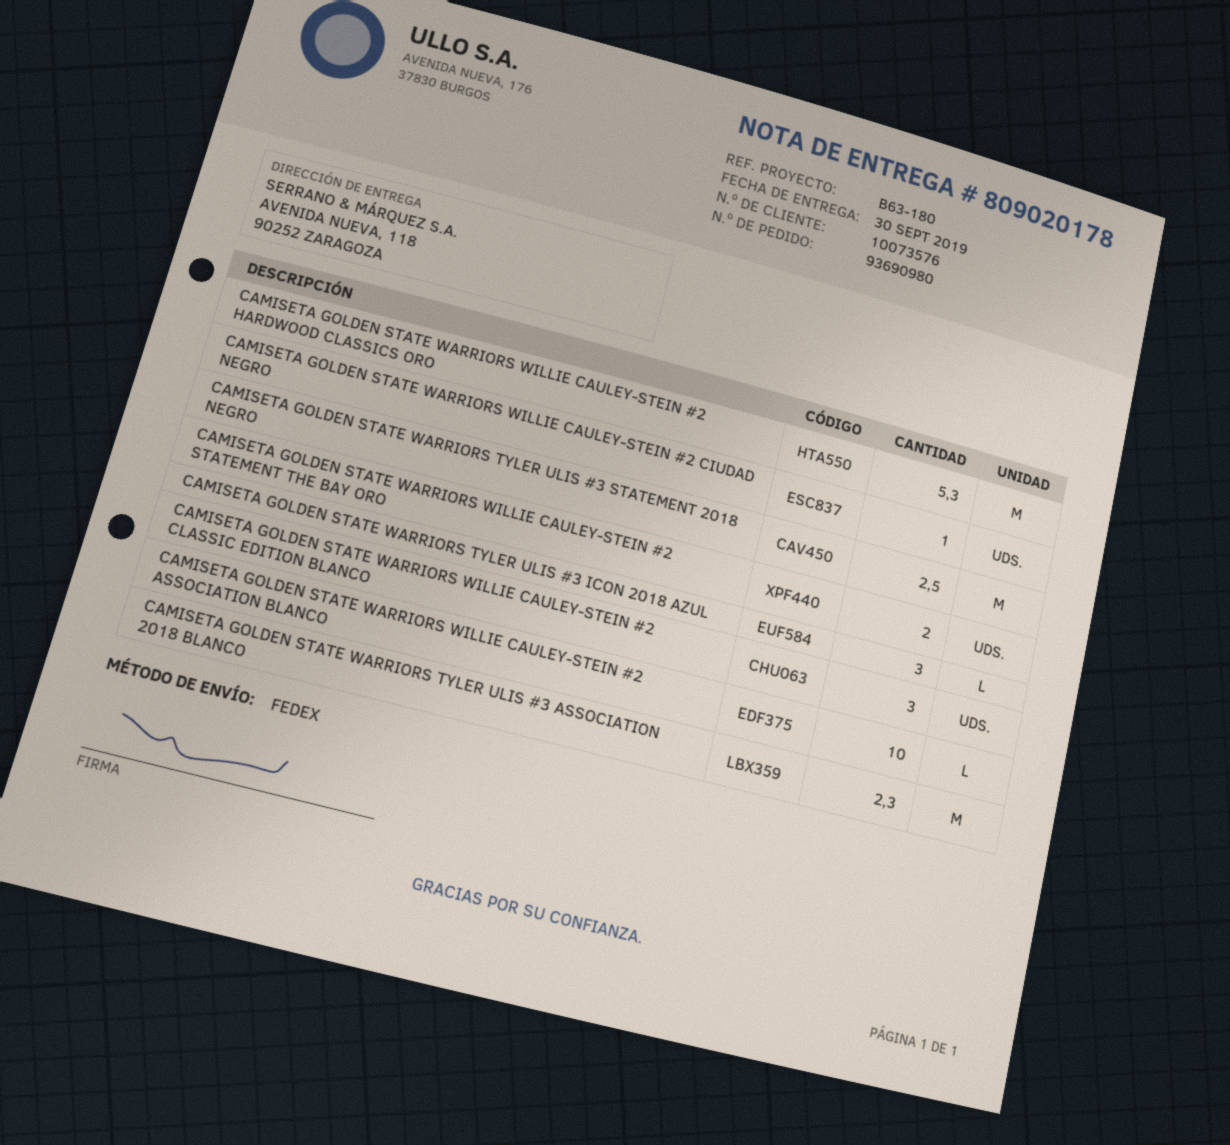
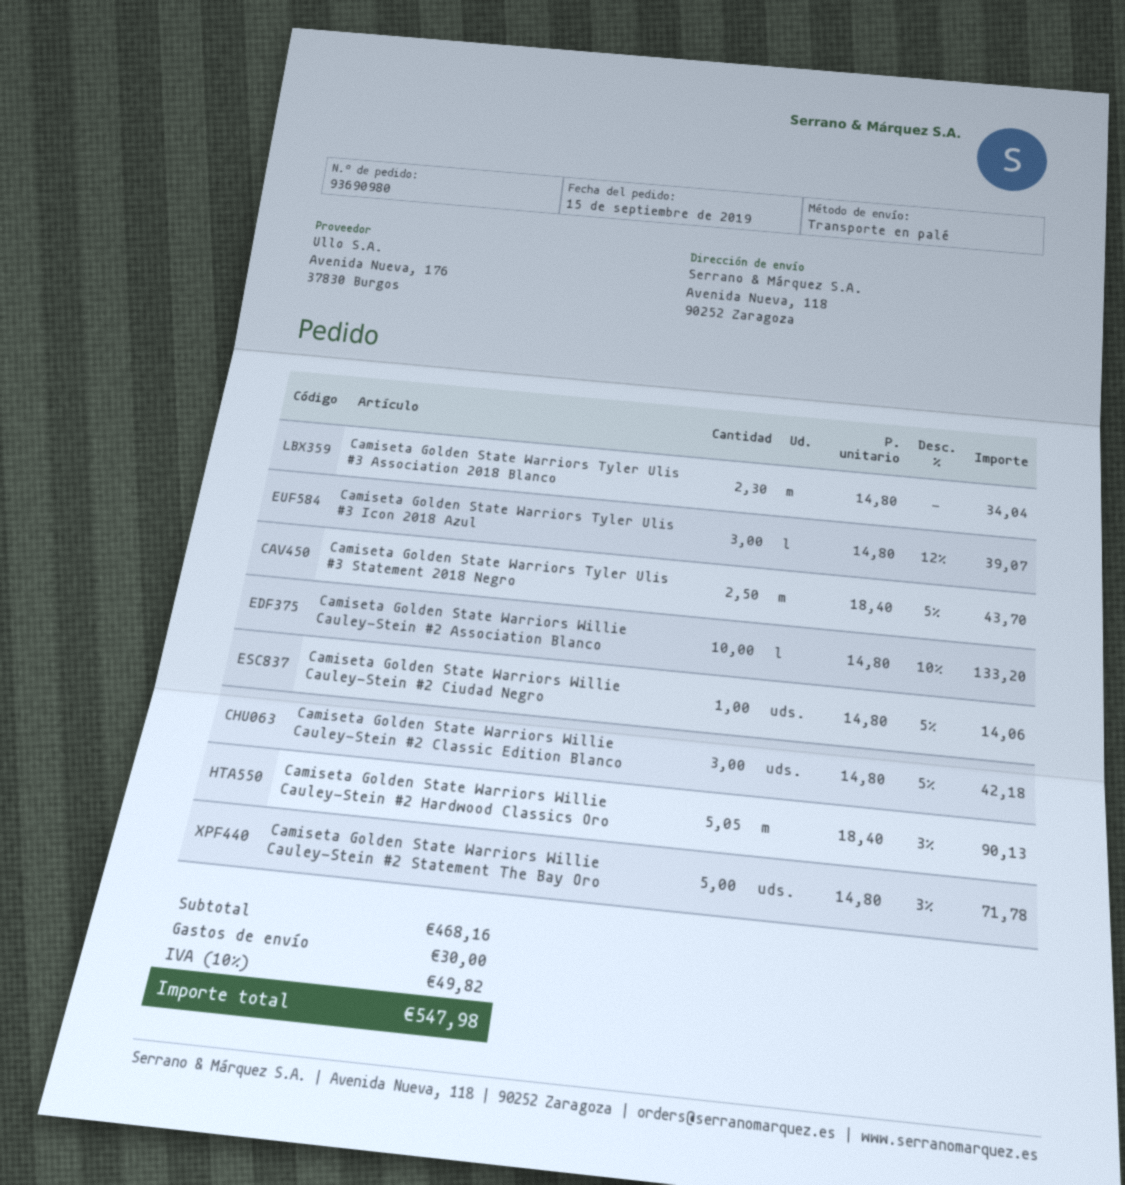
shipping method: FedEx -> pallet freight
CAMISETA GOLDEN STATE WARRIORS WILLIE CAULEY-STEIN #2 HARDWOOD CLASSICS ORO: 5.3 -> 5.05
CAMISETA GOLDEN STATE WARRIORS WILLIE CAULEY-STEIN #2 STATEMENT THE BAY ORO: 2 -> 5

